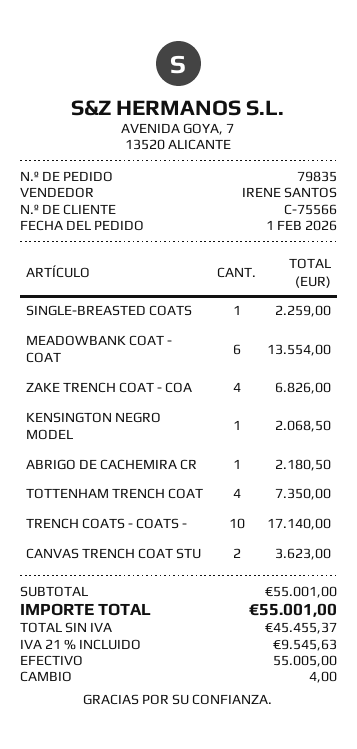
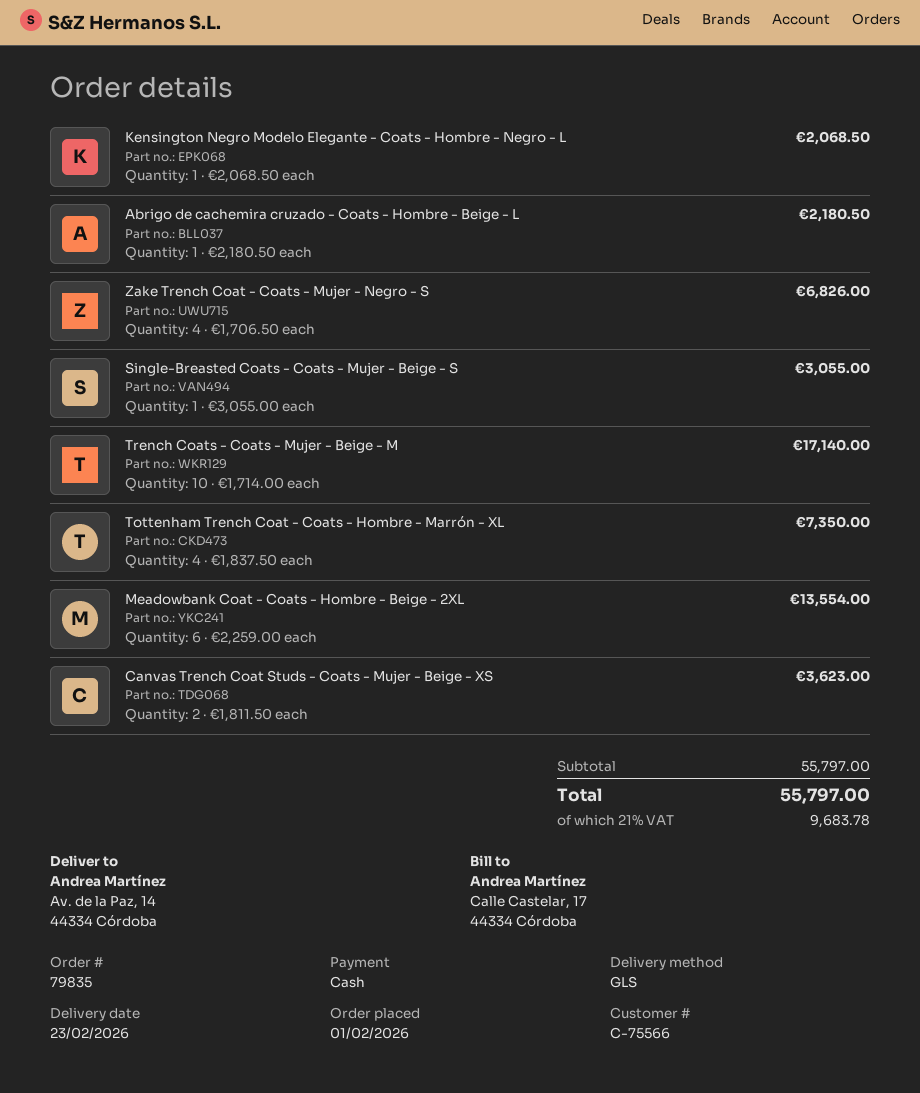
SINGLE-BREASTED COATS: 1 for 2259.00 -> 1 for 3055.00
subtotal: 55001.00 -> 55797.00
tax: 21% = 9545.63 -> 21% = 9683.78
total: 55001.00 -> 55797.00

